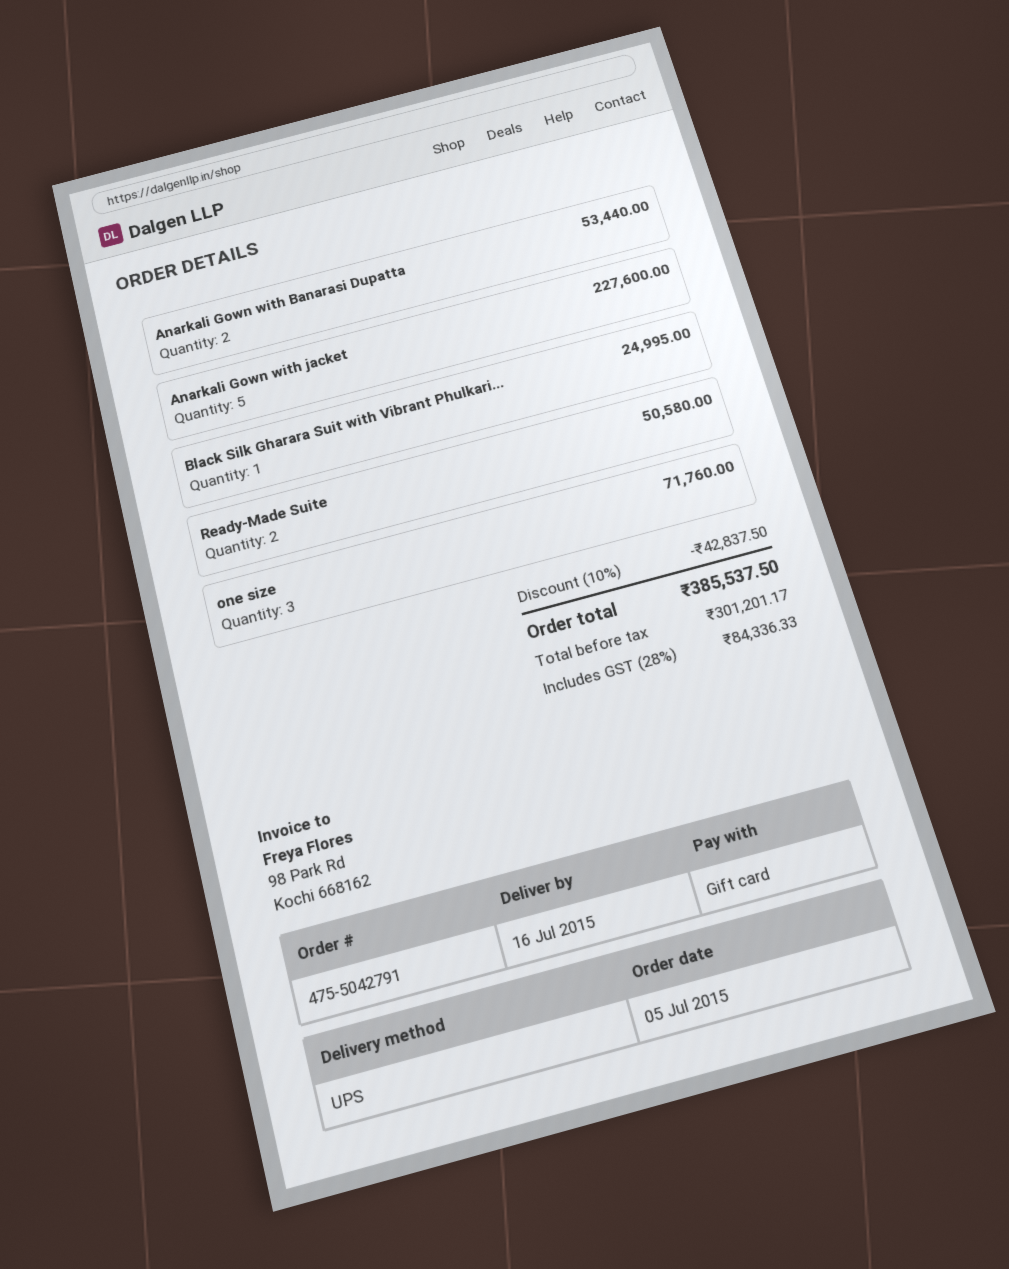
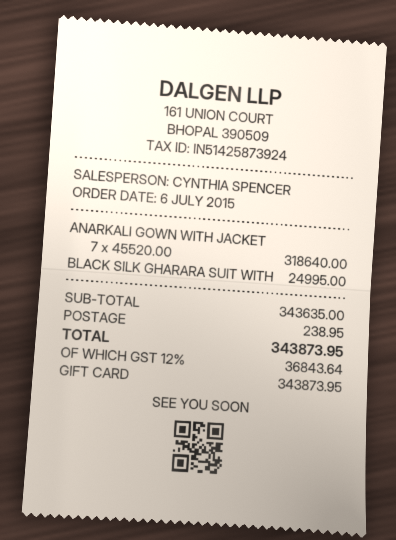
order date: 2015-07-05 -> 2015-07-06
Anarkali Gown with Banarasi Dupatta: 2 for 53440.00 -> none
Anarkali Gown with jacket: 5 for 227600.00 -> 7 for 318640.00
Ready-Made Suite: 2 for 50580.00 -> none
one size: 3 for 71760.00 -> none
discount: 10% = 42837.50 -> none
shipping: none -> 238.95
tax: 28% = 84336.33 -> 12% = 36843.64
total: 385537.50 -> 343873.95

